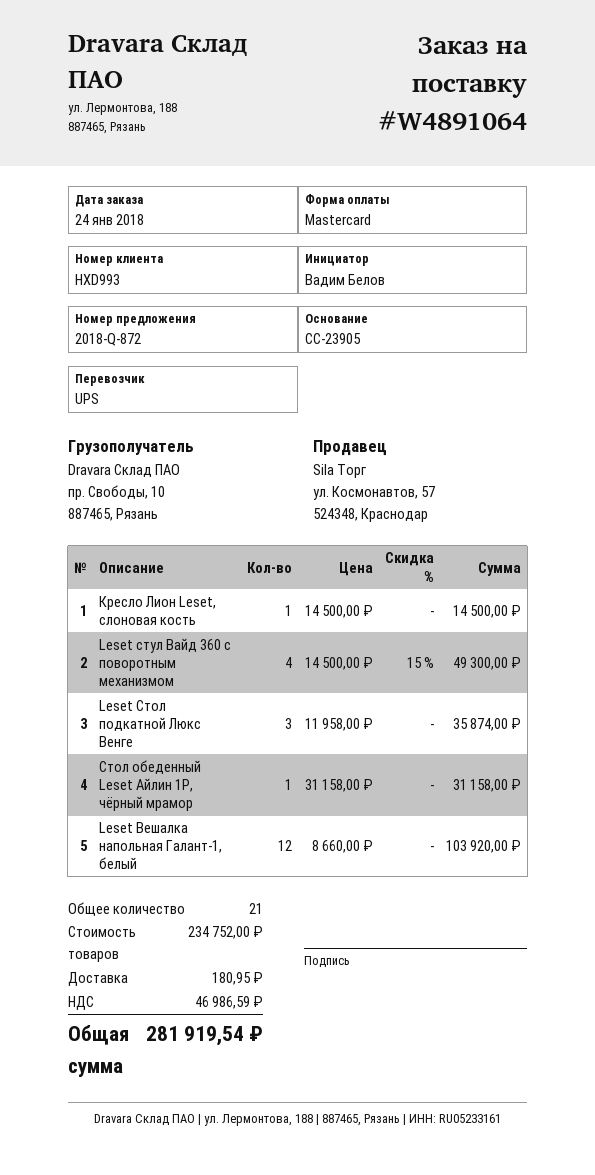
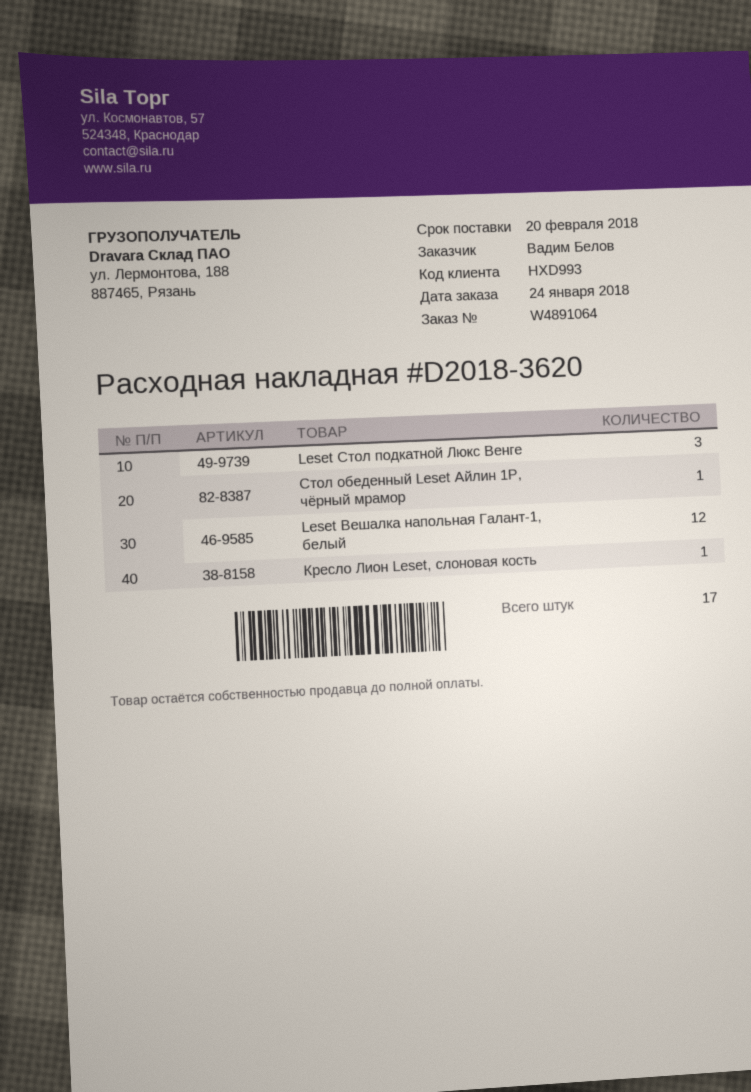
ship to: пр. Свободы, 10, 887465, Рязань -> ул. Лермонтова, 188, 887465, Рязань
Leset стул Вайд 360 с поворотным механизмом: 4 -> none
total quantity: 21 -> 17

